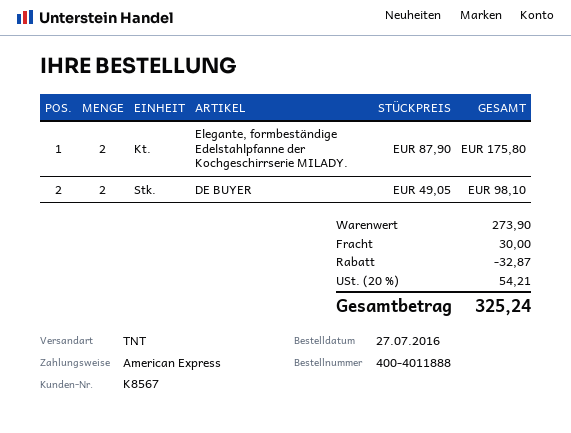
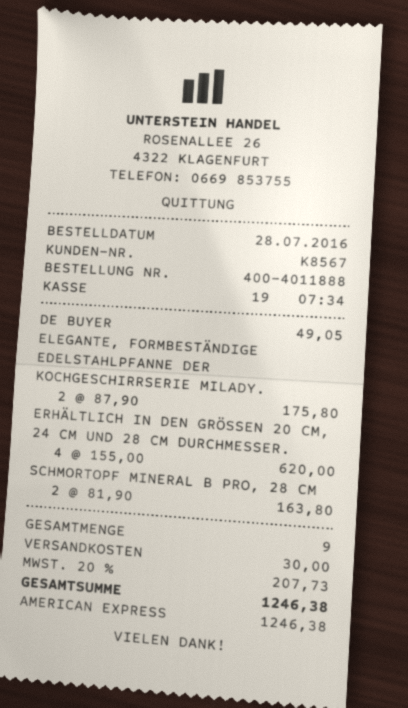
order date: 2016-07-27 -> 2016-07-28
DE BUYER: 2 x 49.05 = 98.10 -> 1 x 49.05 = 49.05
ERHÄLTLICH IN DEN GRÖSSEN 20 CM, 24 CM UND 28 CM DURCHMESSER.: none -> 4 x 155.00 = 620.00
SCHMORTOPF MINERAL B PRO, 28 CM: none -> 2 x 81.90 = 163.80
discount: 32.87 -> none
tax: 20% = 54.21 -> 20% = 207.73
total: 325.24 -> 1246.38

